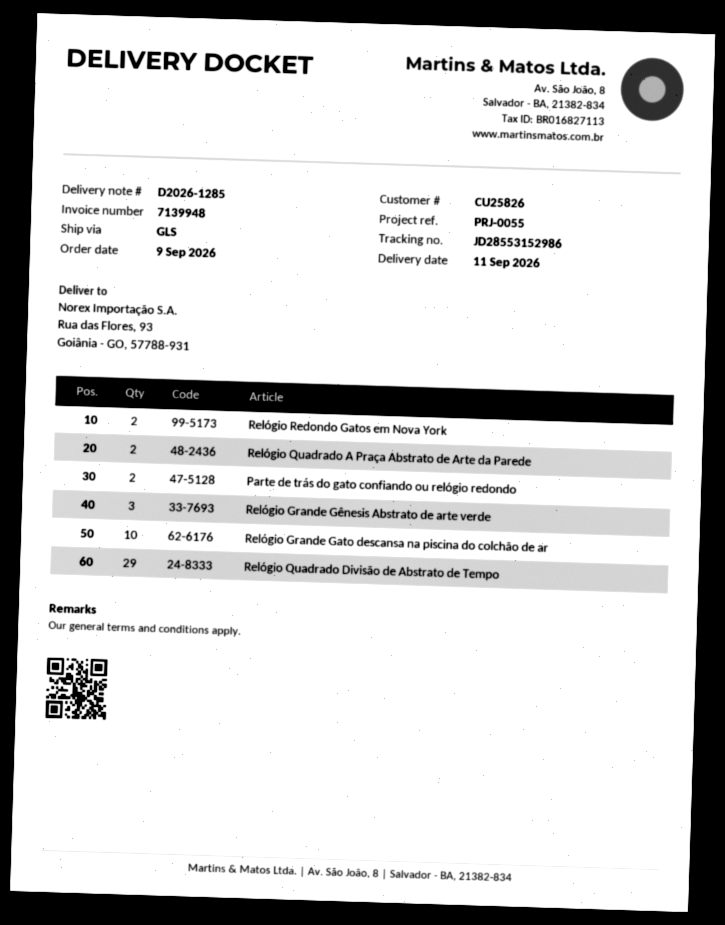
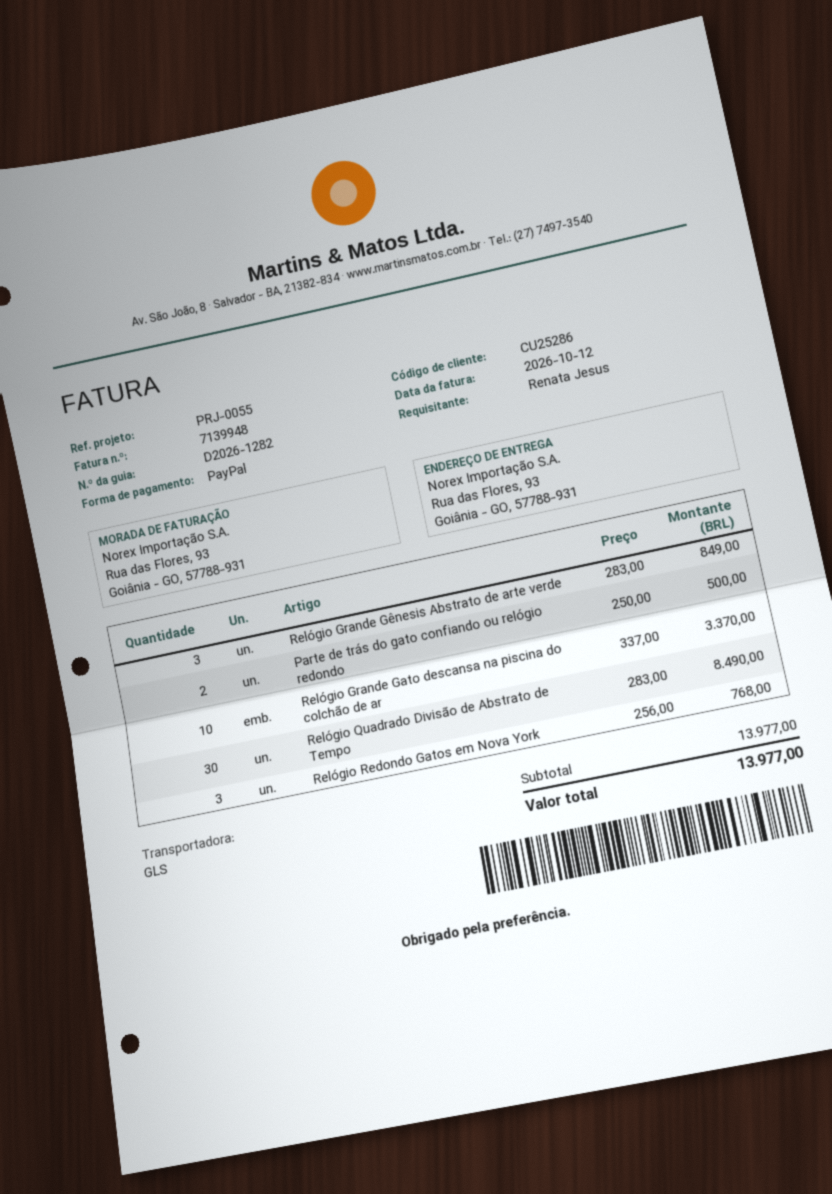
delivery note number: D2026-1285 -> D2026-1282
customer number: CU25826 -> CU25286
Relógio Redondo Gatos em Nova York: 2 -> 3
Relógio Quadrado A Praça Abstrato de Arte da Parede: 2 -> none
Relógio Quadrado Divisão de Abstrato de Tempo: 29 -> 30

